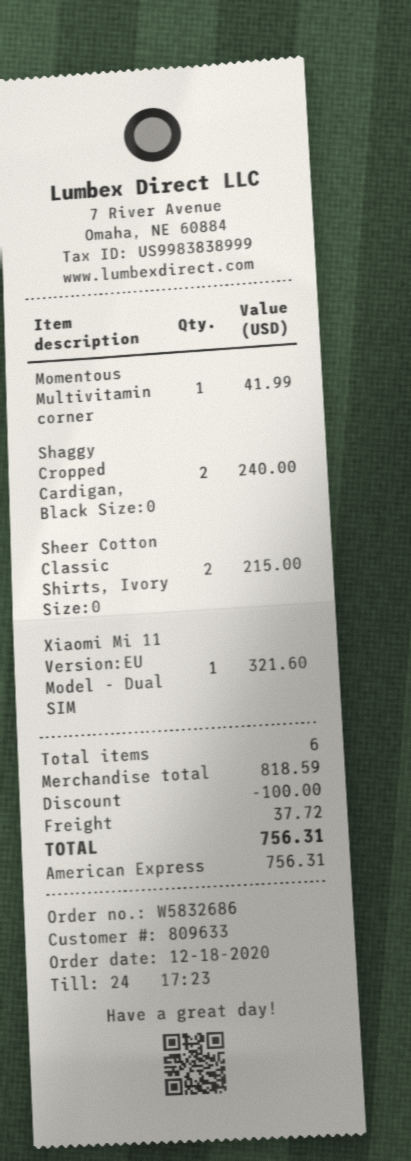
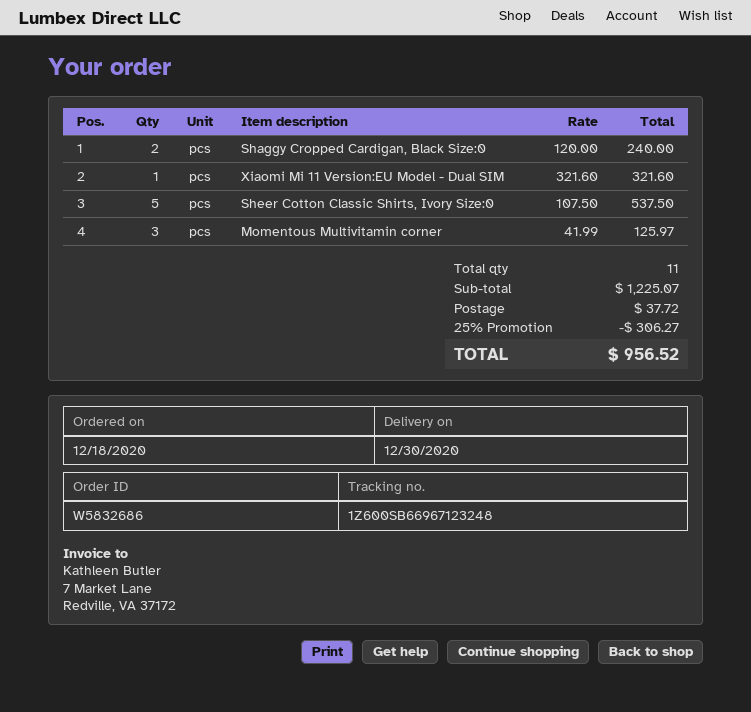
Momentous Multivitamin corner: 1 for 41.99 -> 3 for 125.97
Sheer Cotton Classic Shirts, Ivory Size:0: 2 for 215.00 -> 5 for 537.50
total quantity: 6 -> 11
subtotal: 818.59 -> 1225.07
discount: 100.00 -> 306.27
total: 756.31 -> 956.52

